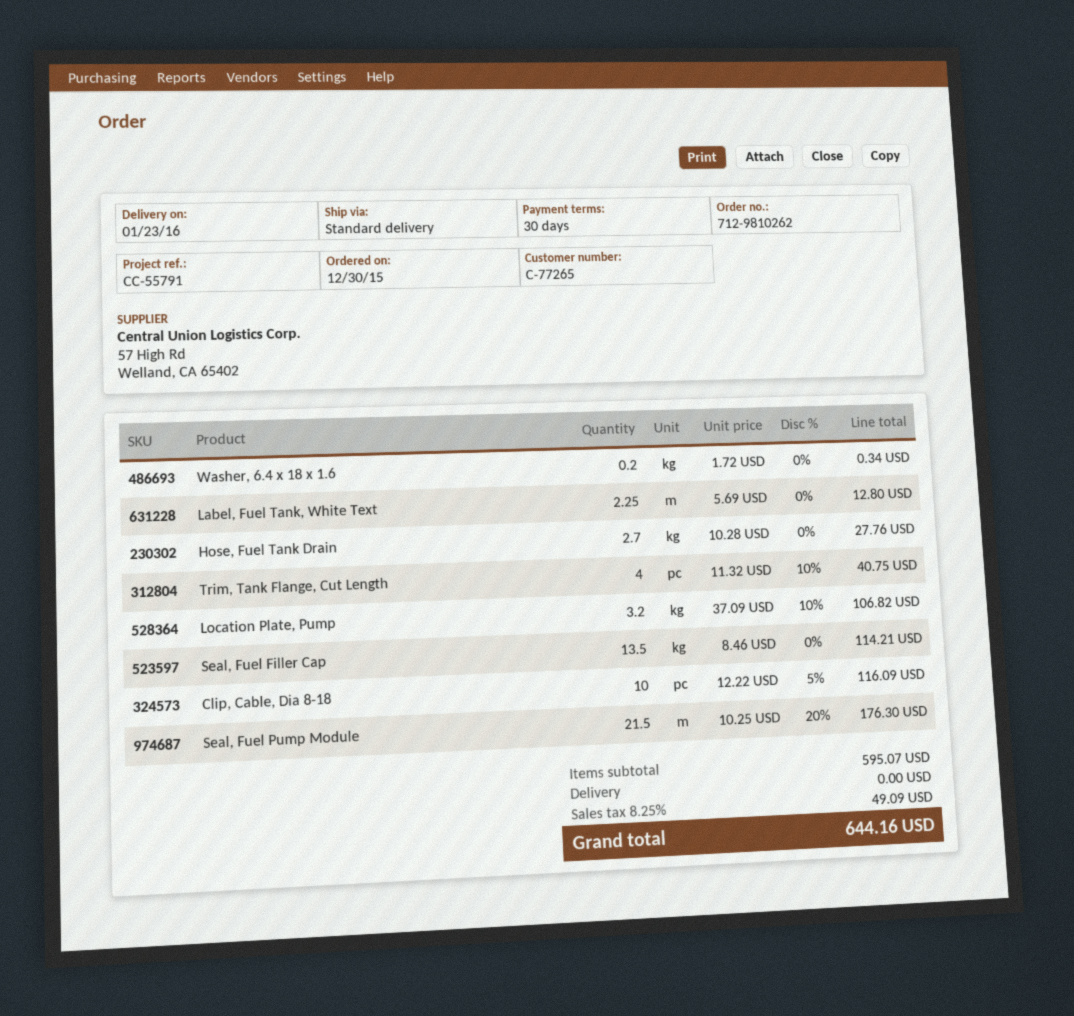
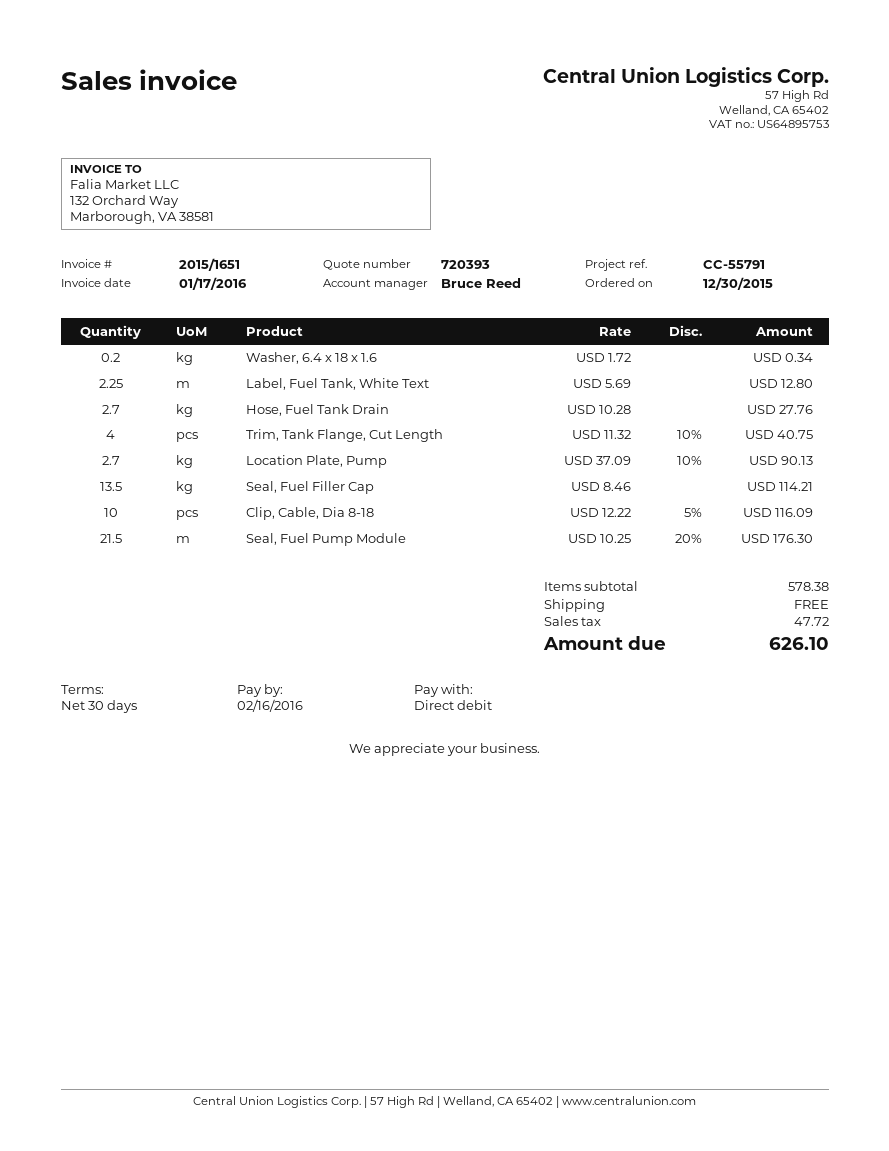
Location Plate, Pump: 3.2 x 37.09 - 10% = 106.82 -> 2.7 x 37.09 - 10% = 90.13
subtotal: 595.07 -> 578.38
tax: 49.09 -> 47.72
total: 644.16 -> 626.10

